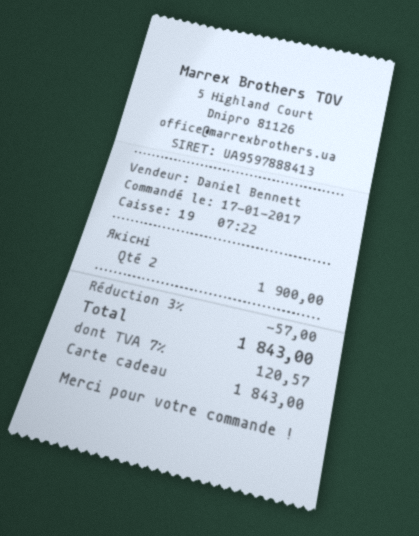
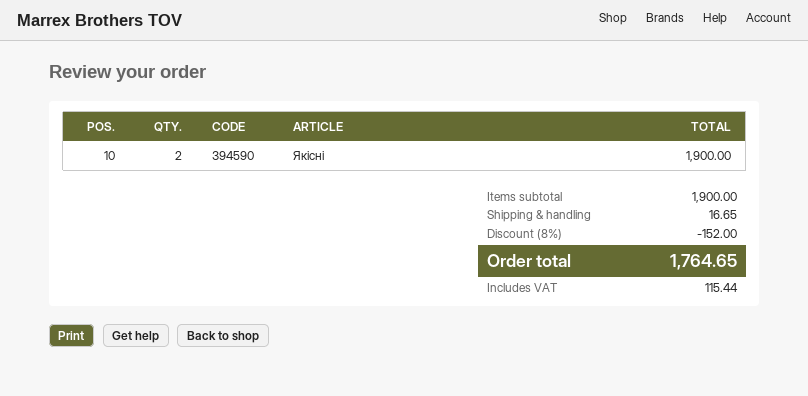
discount: 3% = 57.00 -> 8% = 152.00
shipping: none -> 16.65
tax: 120.57 -> 115.44
total: 1843.00 -> 1764.65

